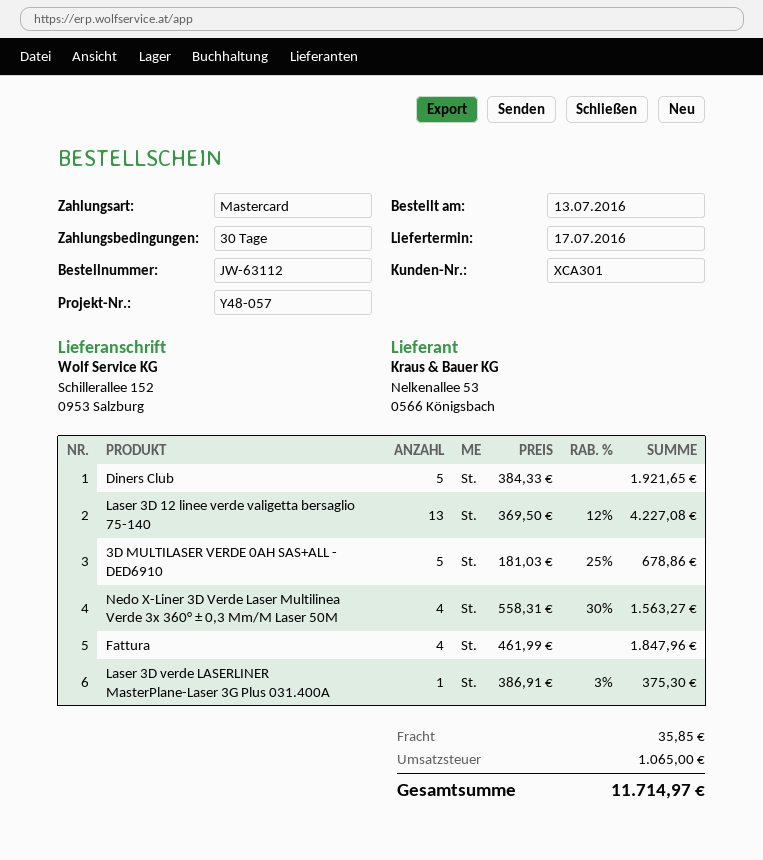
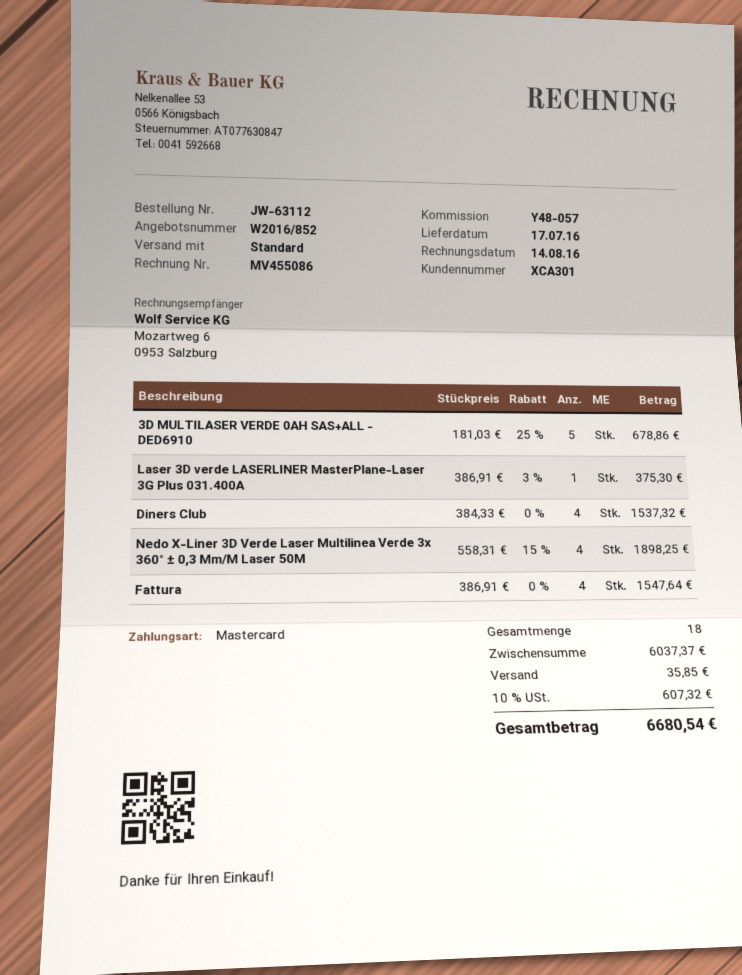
Diners Club: 5 x 384.33 = 1921.65 -> 4 x 384.33 = 1537.32
Laser 3D 12 linee verde valigetta bersaglio 75-140: 13 x 369.50 - 12% = 4227.08 -> none
Nedo X-Liner 3D Verde Laser Multilinea Verde 3x 360° ± 0,3 Mm/M Laser 50M: 4 x 558.31 - 30% = 1563.27 -> 4 x 558.31 - 15% = 1898.25
Fattura: 4 x 461.99 = 1847.96 -> 4 x 386.91 = 1547.64
tax: 1065.00 -> 607.32
total: 11714.97 -> 6680.54

